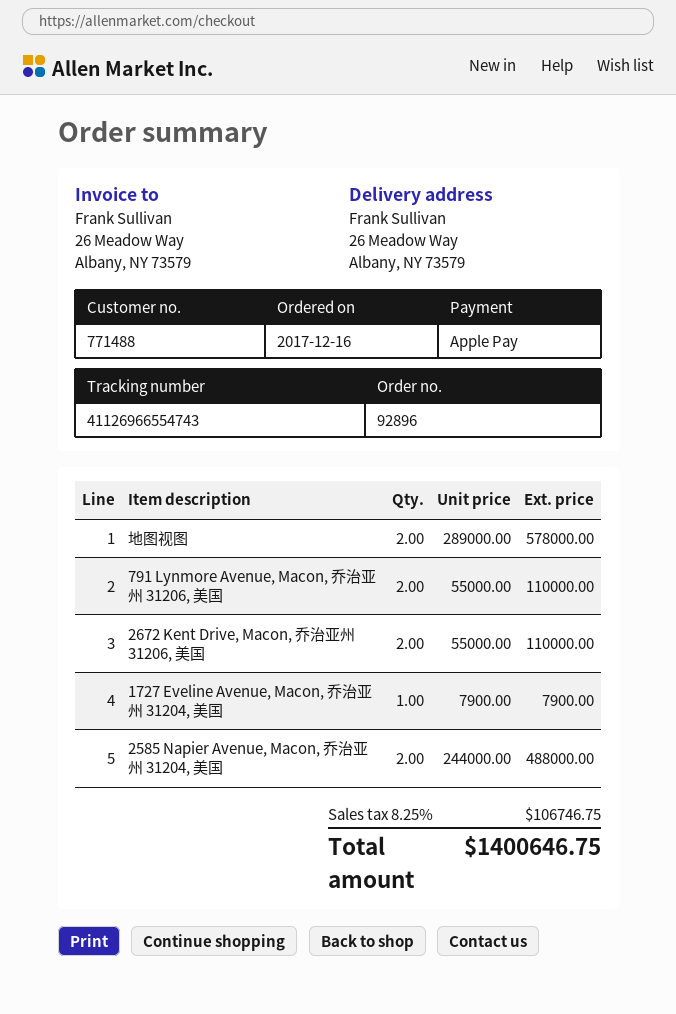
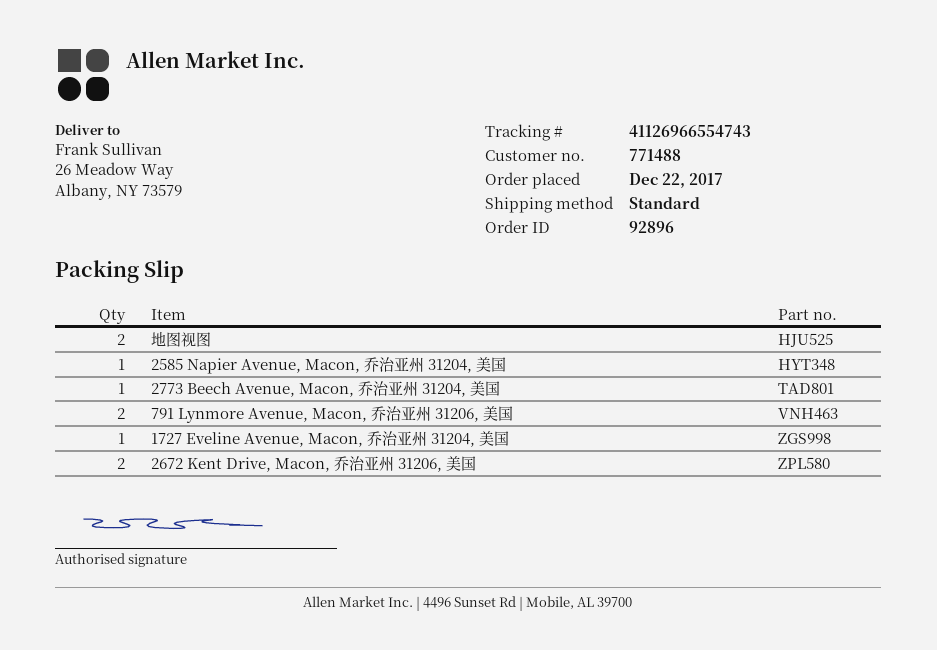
order date: 2017-12-16 -> 2017-12-22
2585 Napier Avenue, Macon, 乔治亚州 31204, 美国: 2 -> 1
2773 Beech Avenue, Macon, 乔治亚州 31204, 美国: none -> 1

